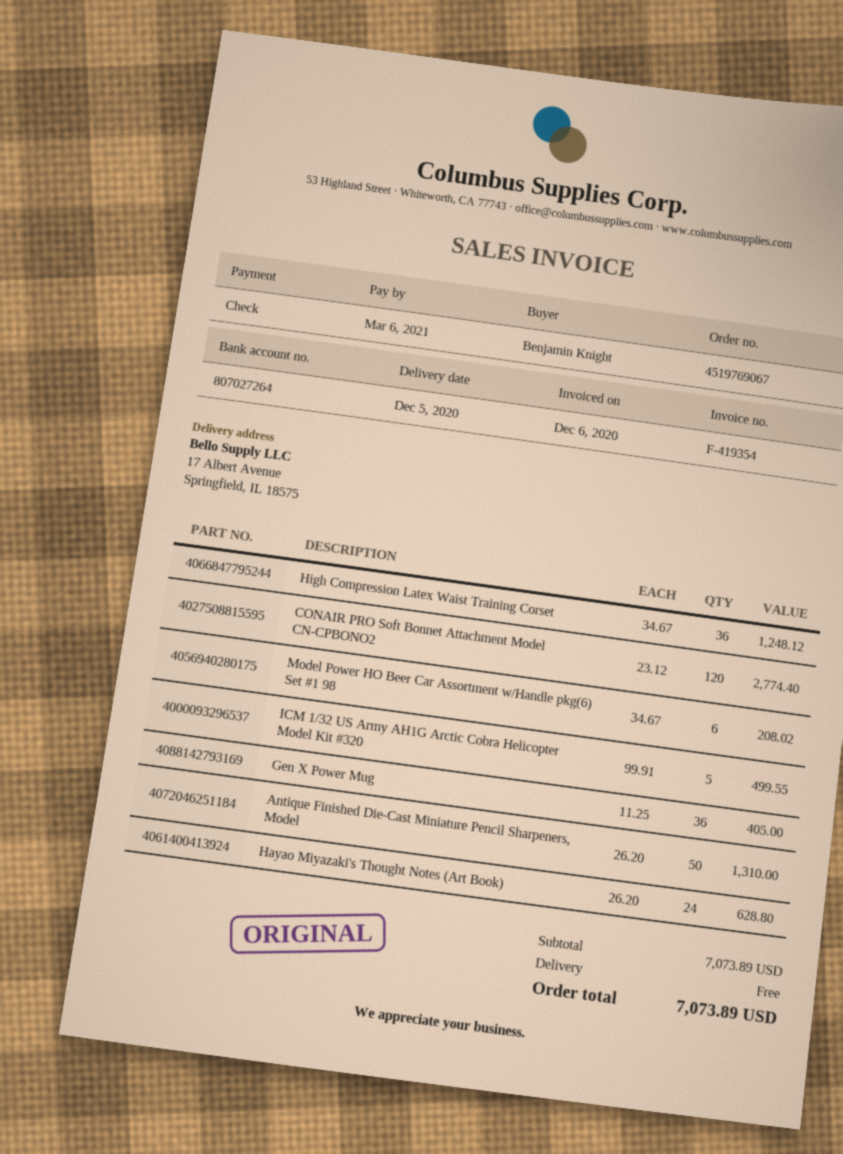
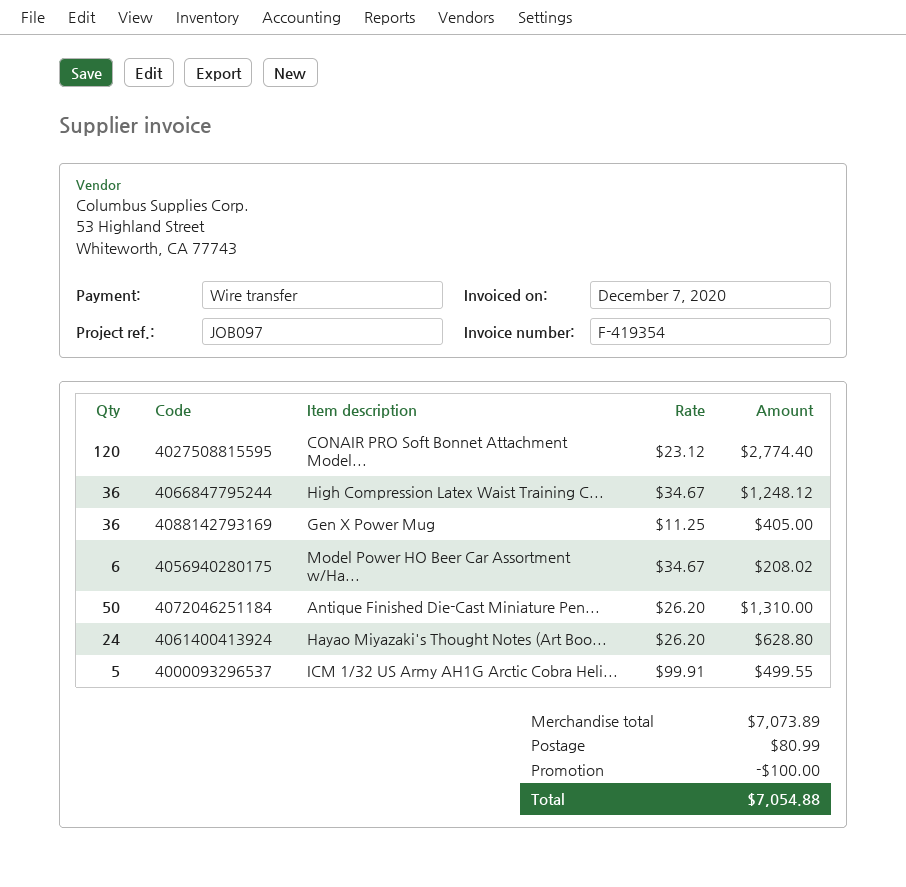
invoice date: 2020-12-06 -> 2020-12-07
payment method: cheque -> bank transfer
discount: none -> 100.00
shipping: 0.00 -> 80.99
total: 7073.89 -> 7054.88

